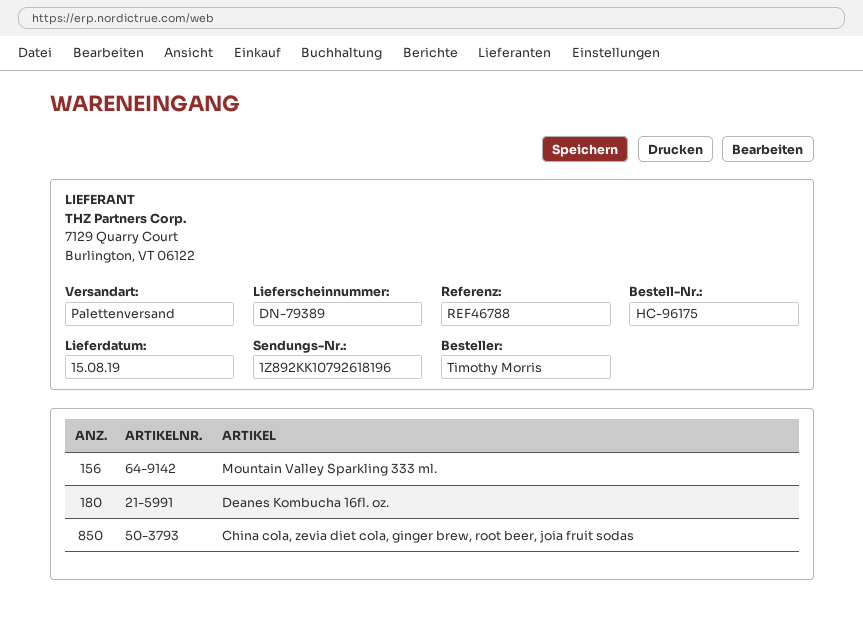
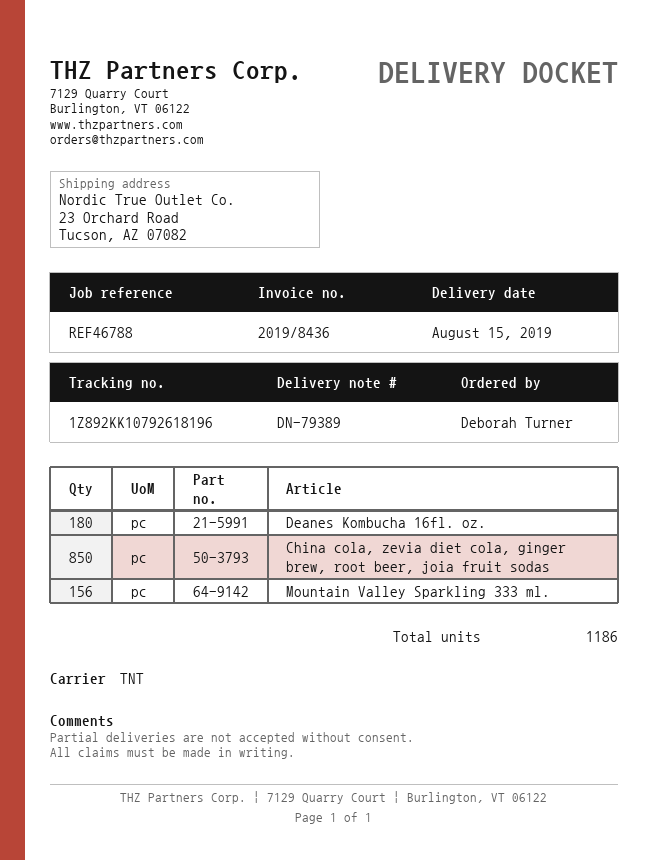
ordered by: Timothy Morris -> Deborah Turner
shipping method: pallet freight -> TNT

